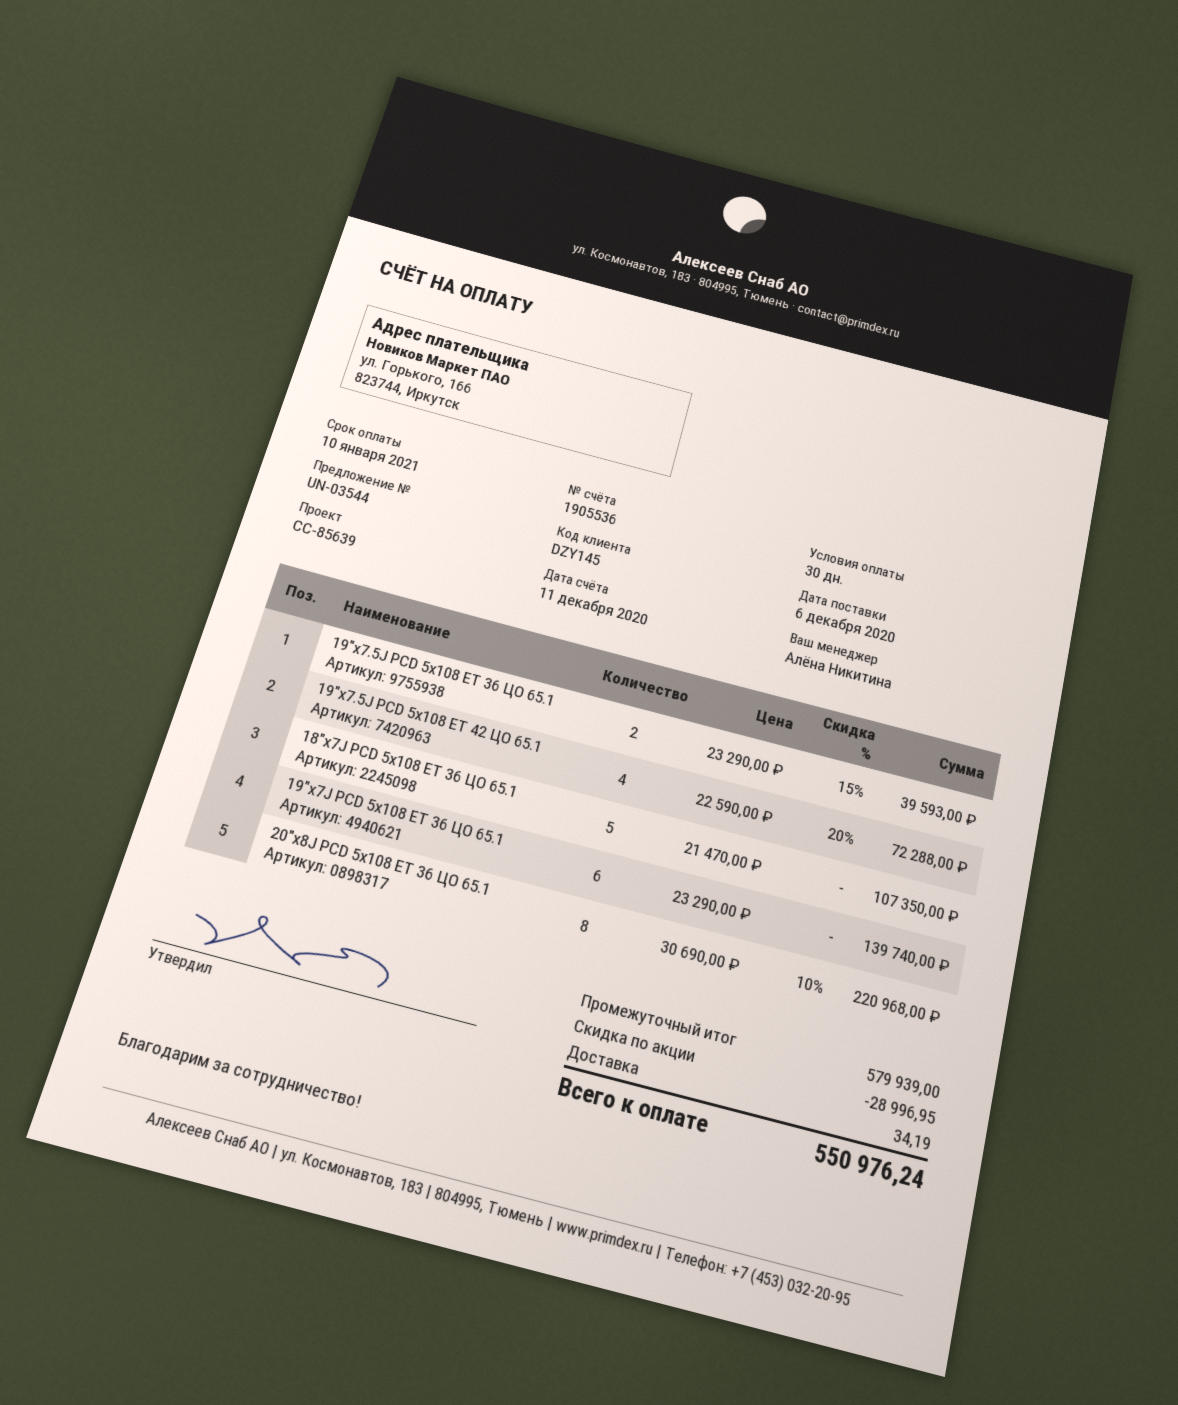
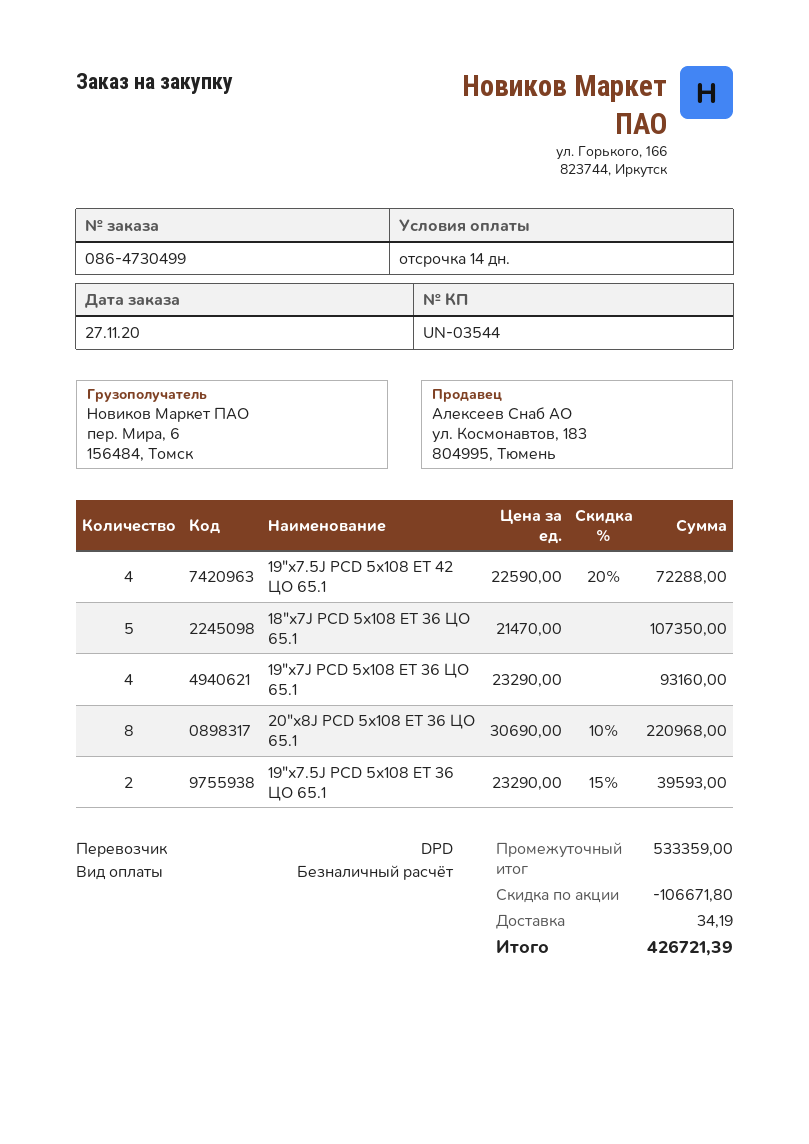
payment terms: 30 days -> 14 days
19"x7J PCD 5x108 ЕТ 36 ЦО 65.1: 6 x 23290.00 = 139740.00 -> 4 x 23290.00 = 93160.00
subtotal: 579939.00 -> 533359.00
discount: 28996.95 -> 106671.80
total: 550976.24 -> 426721.39

